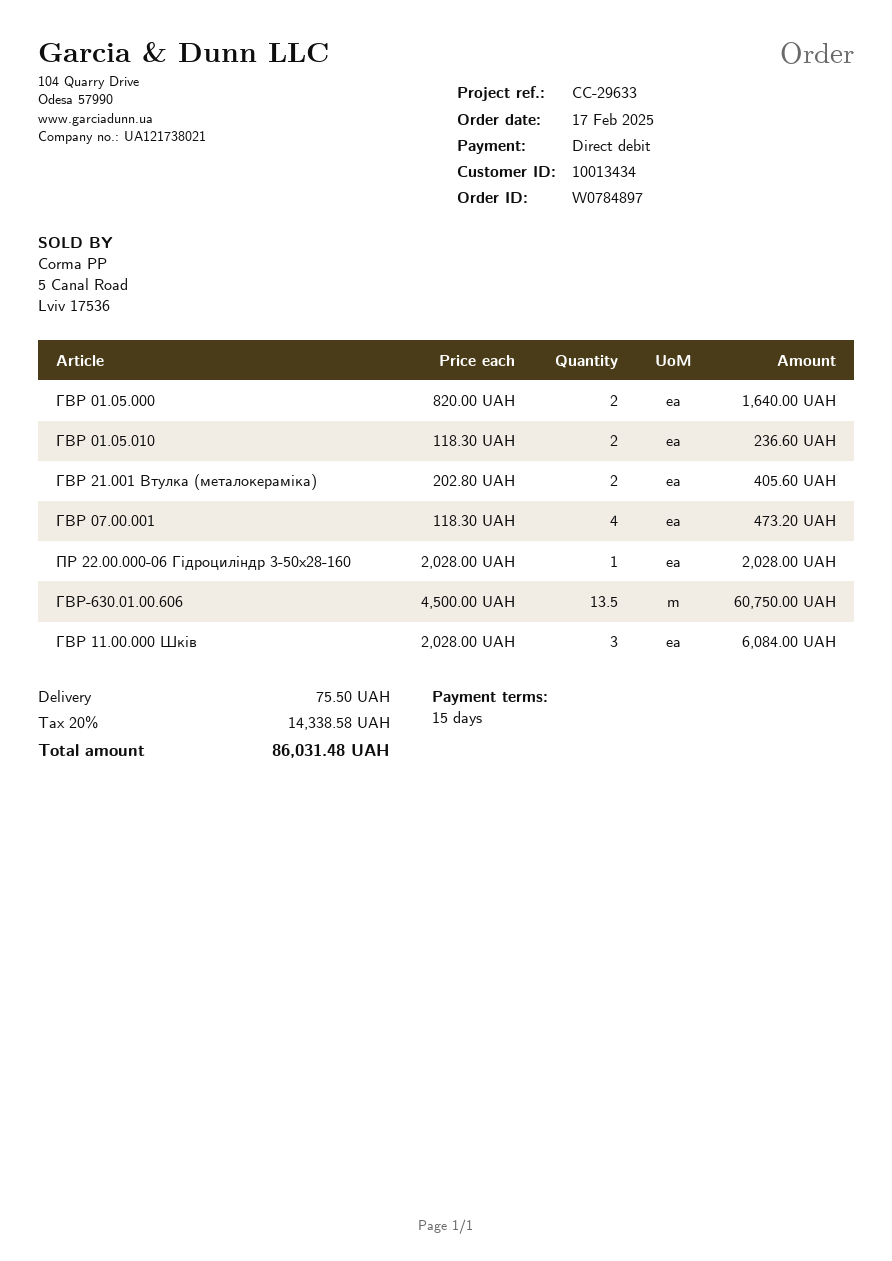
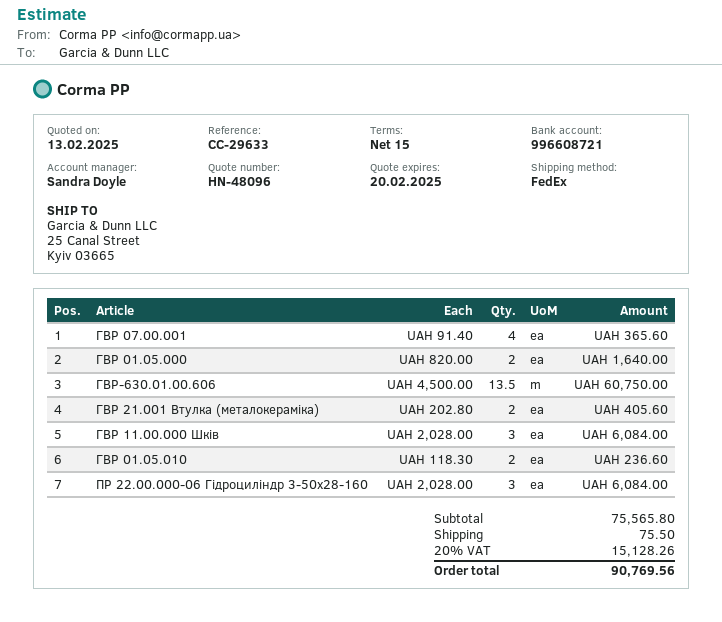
ГВР 07.00.001: 4 x 118.30 = 473.20 -> 4 x 91.40 = 365.60
ПР 22.00.000-06 Гідроциліндр 3-50х28-160: 1 x 2028.00 = 2028.00 -> 3 x 2028.00 = 6084.00
tax: 20% = 14338.58 -> 20% = 15128.26
total: 86031.48 -> 90769.56

